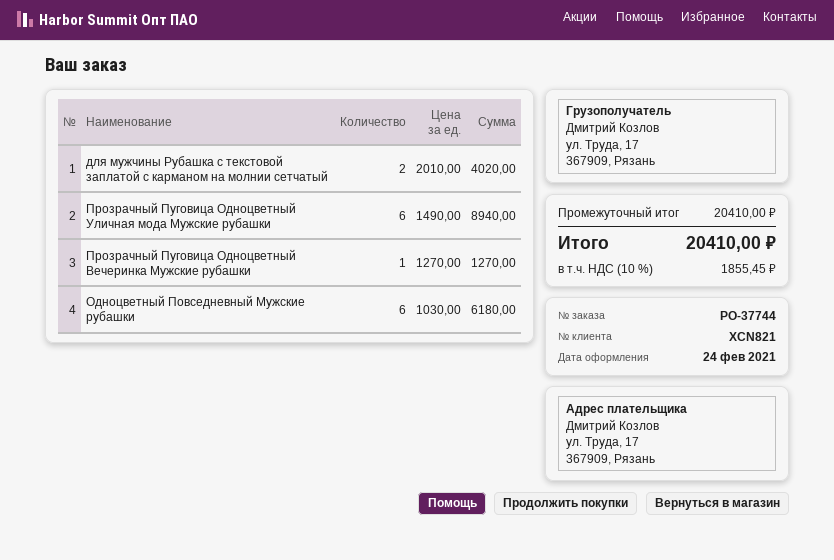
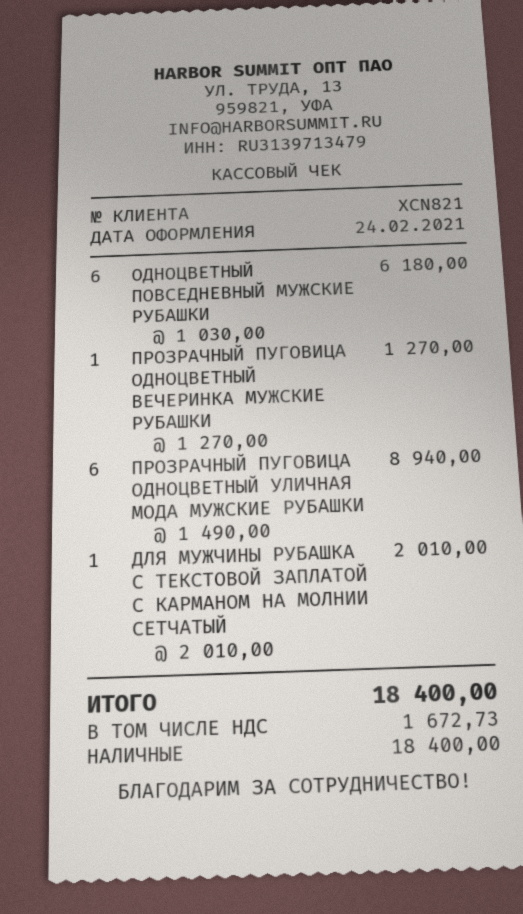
для мужчины Рубашка с текстовой заплатой с карманом на молнии сетчатый: 2 x 2010.00 = 4020.00 -> 1 x 2010.00 = 2010.00
tax: 1855.45 -> 1672.73
total: 20410.00 -> 18400.00

